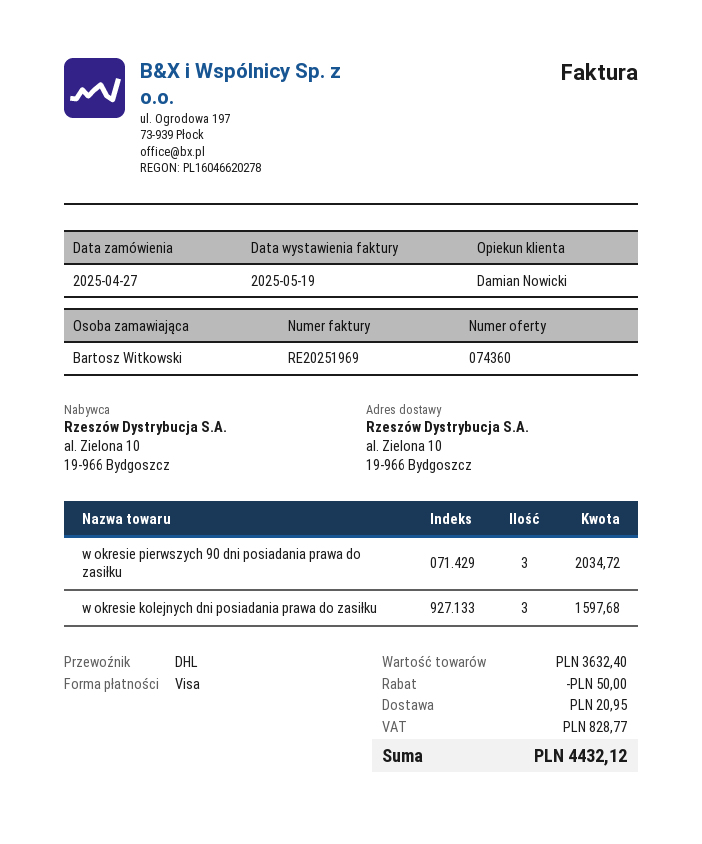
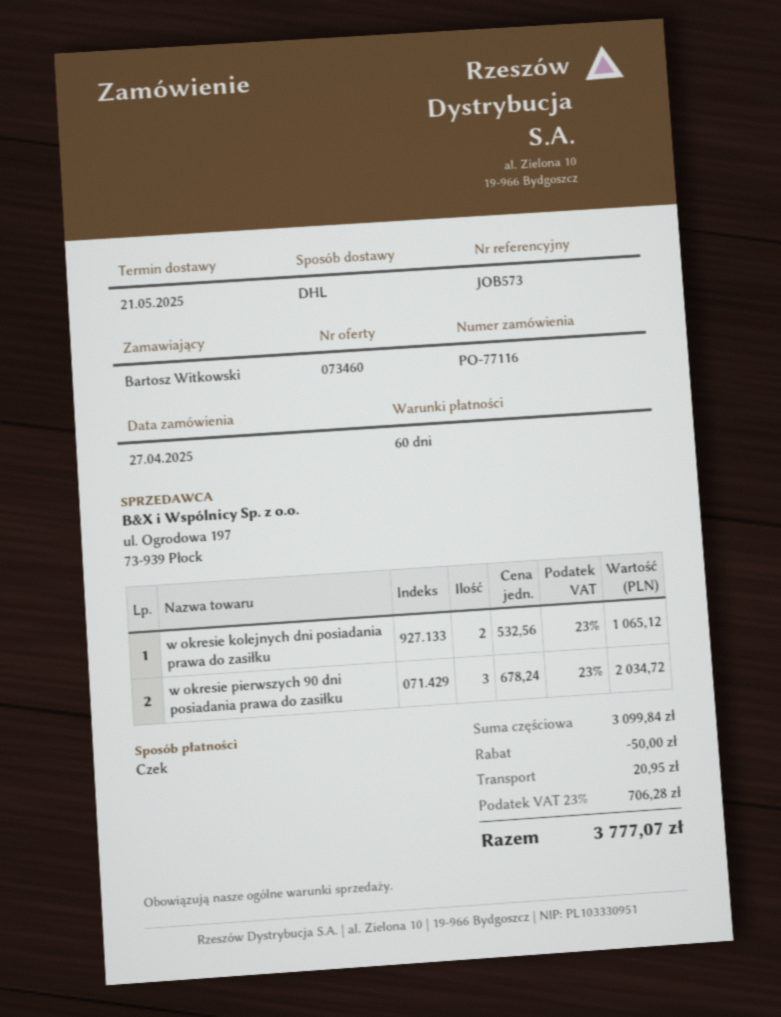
quote number: 074360 -> 073460
payment method: Visa -> cheque
w okresie kolejnych dni posiadania prawa do zasiłku: 3 for 1597.68 -> 2 for 1065.12
subtotal: 3632.40 -> 3099.84
tax: 828.77 -> 706.28
total: 4432.12 -> 3777.07

